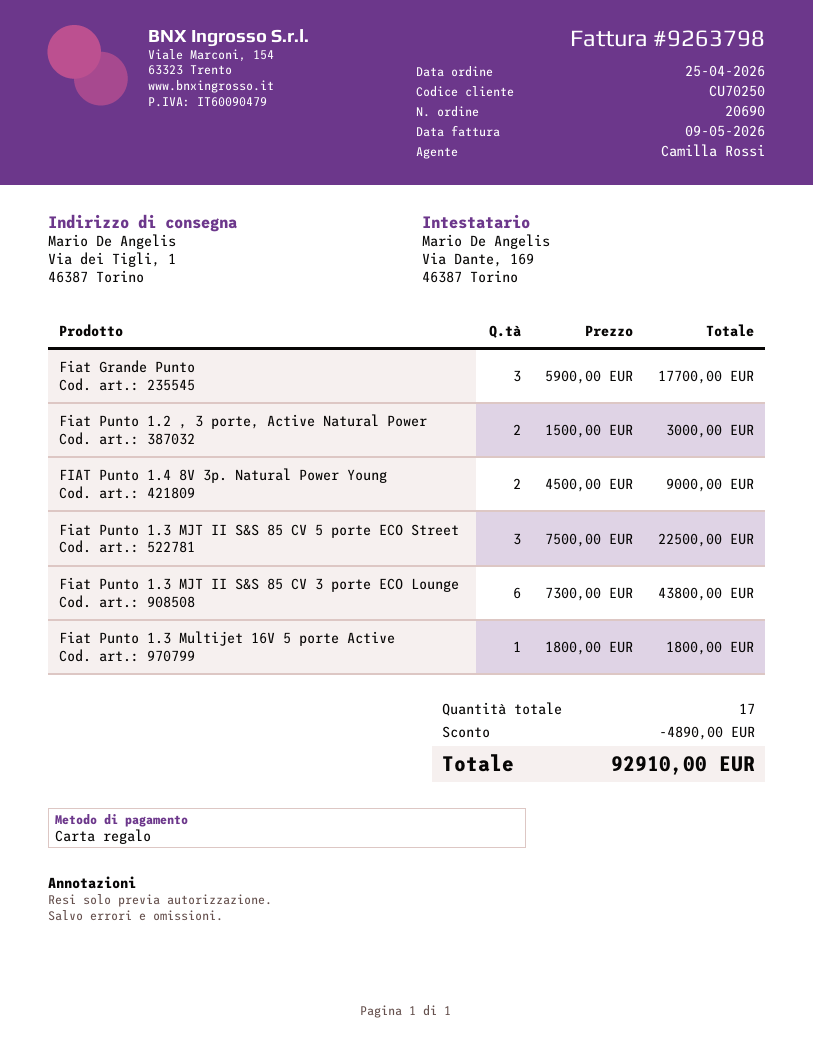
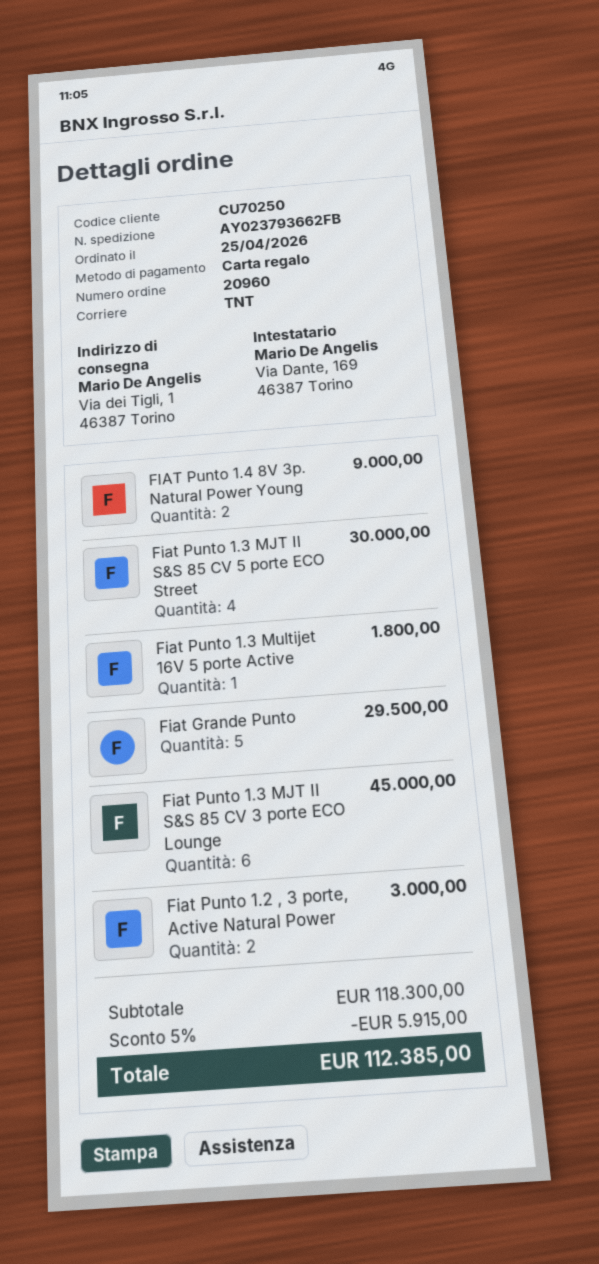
order number: 20690 -> 20960
Fiat Grande Punto: 3 for 17700.00 -> 5 for 29500.00
Fiat Punto 1.3 MJT II S&S 85 CV 5 porte ECO Street: 3 for 22500.00 -> 4 for 30000.00
Fiat Punto 1.3 MJT II S&S 85 CV 3 porte ECO Lounge: 6 for 43800.00 -> 6 for 45000.00
discount: 4890.00 -> 5915.00
total: 92910.00 -> 112385.00

